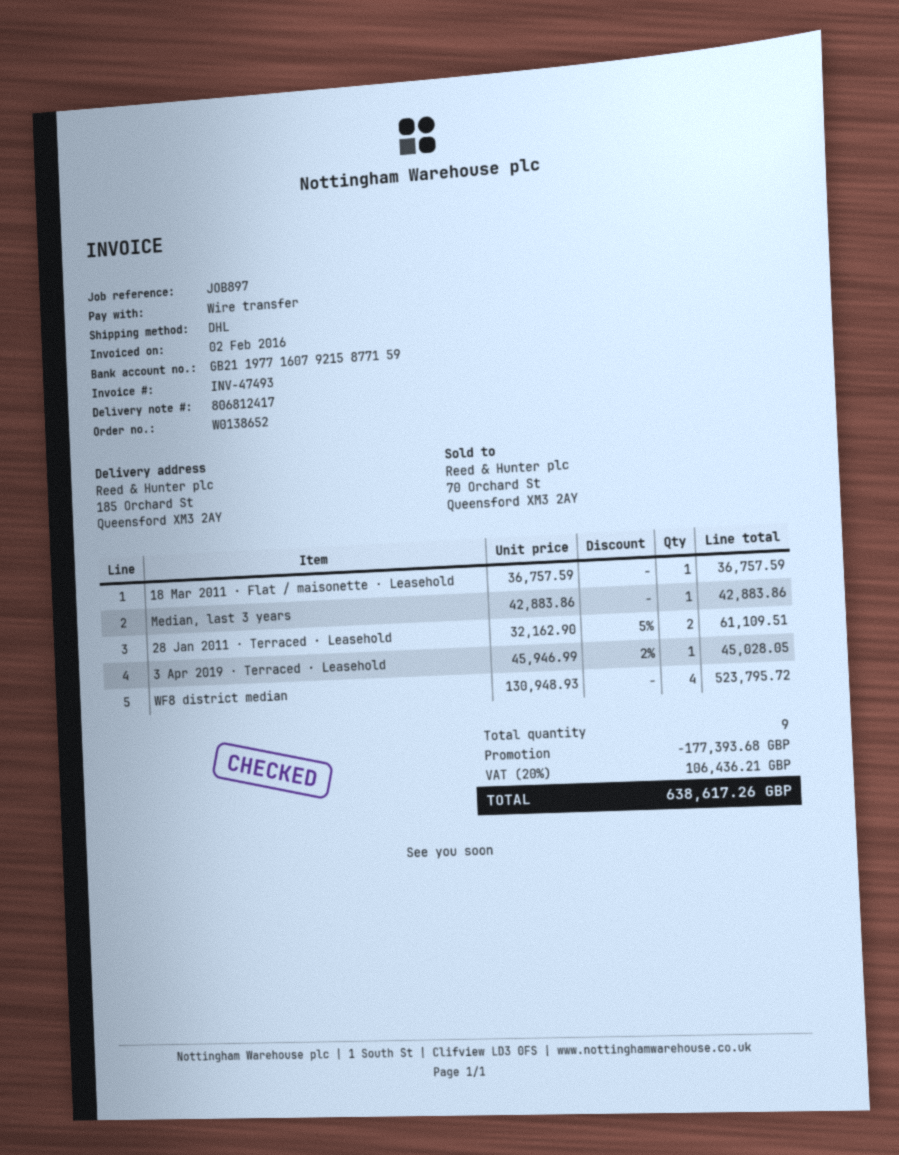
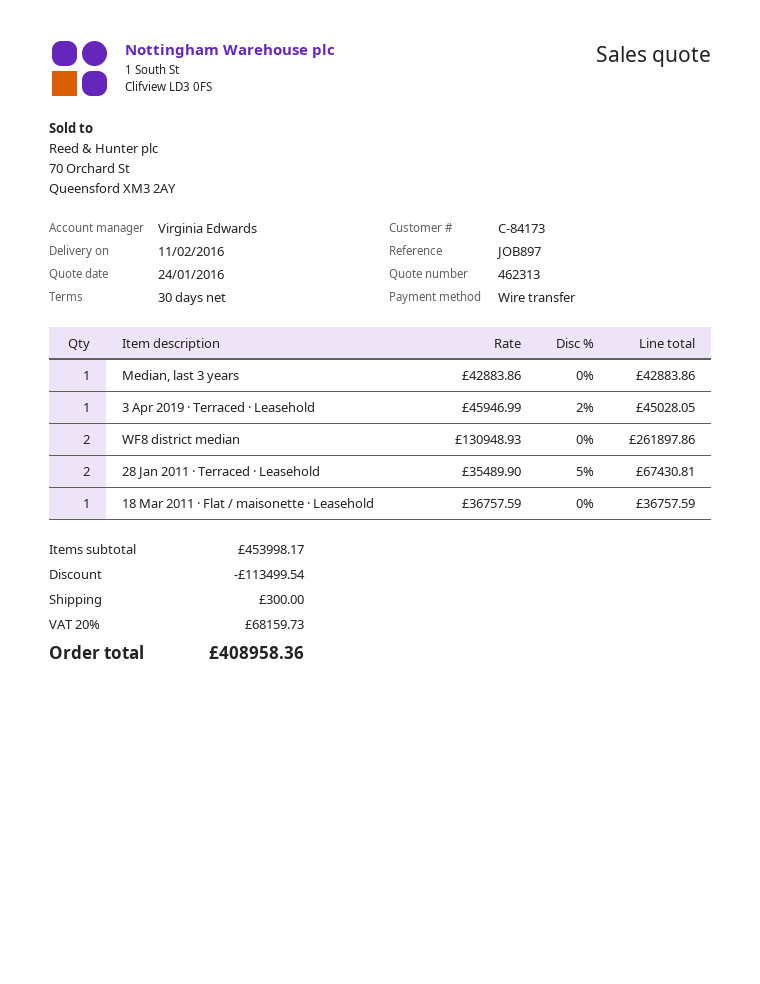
28 Jan 2011 · Terraced · Leasehold: 2 x 32162.90 - 5% = 61109.51 -> 2 x 35489.90 - 5% = 67430.81
WF8 district median: 4 x 130948.93 = 523795.72 -> 2 x 130948.93 = 261897.86
discount: 177393.68 -> 113499.54
shipping: none -> 300.00
tax: 20% = 106436.21 -> 20% = 68159.73
total: 638617.26 -> 408958.36

